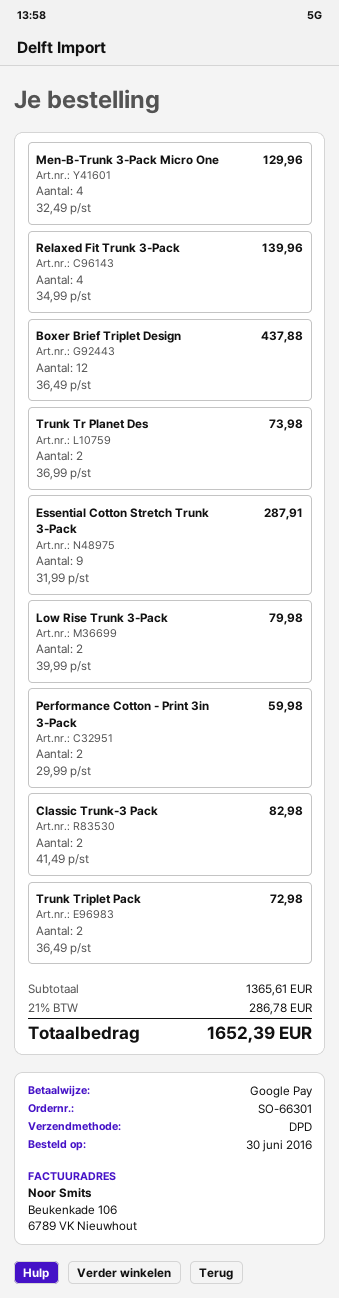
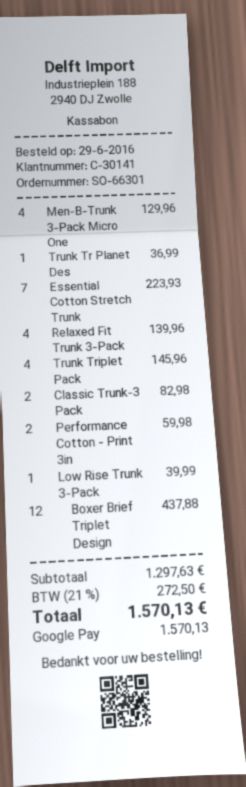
order date: 2016-06-30 -> 2016-06-29
Trunk Tr Planet Des: 2 for 73.98 -> 1 for 36.99
Essential Cotton Stretch Trunk 3-Pack: 9 for 287.91 -> 7 for 223.93
Low Rise Trunk 3-Pack: 2 for 79.98 -> 1 for 39.99
Trunk Triplet Pack: 2 for 72.98 -> 4 for 145.96
subtotal: 1365.61 -> 1297.63
tax: 21% = 286.78 -> 21% = 272.50
total: 1652.39 -> 1570.13

